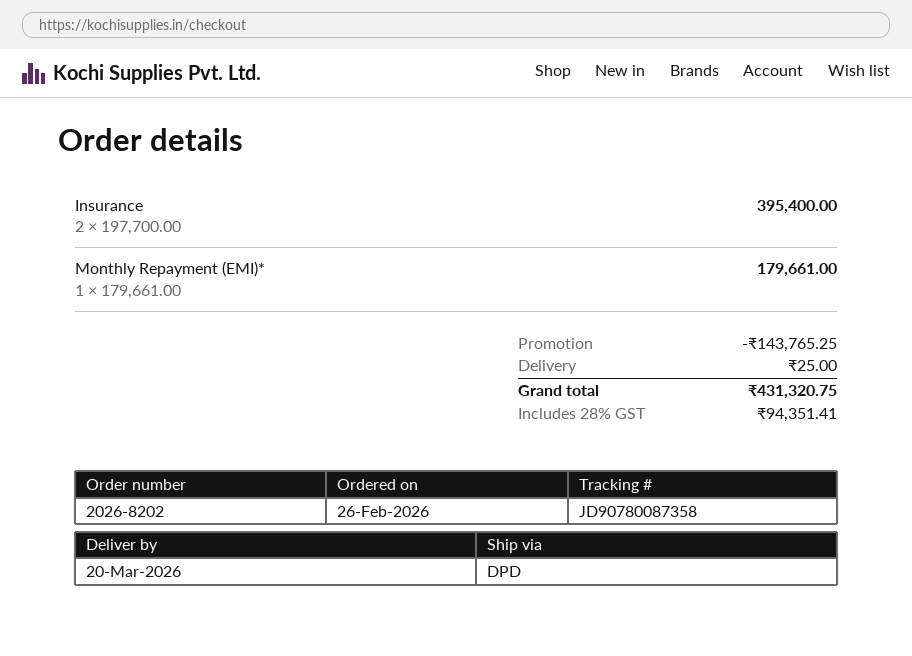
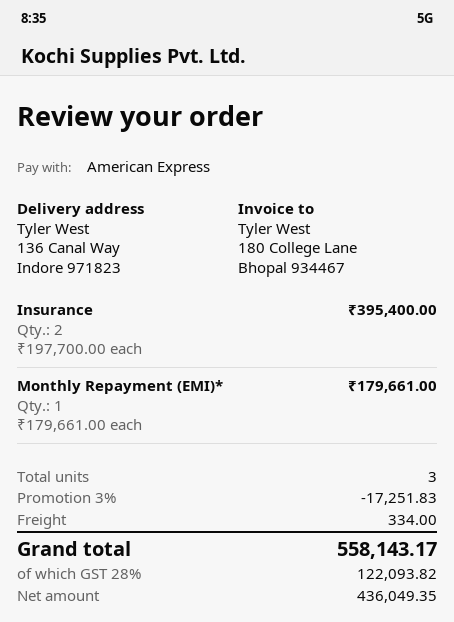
discount: 143765.25 -> 17251.83
shipping: 25.00 -> 334.00
tax: 28% = 94351.41 -> 28% = 122093.82
total: 431320.75 -> 558143.17

